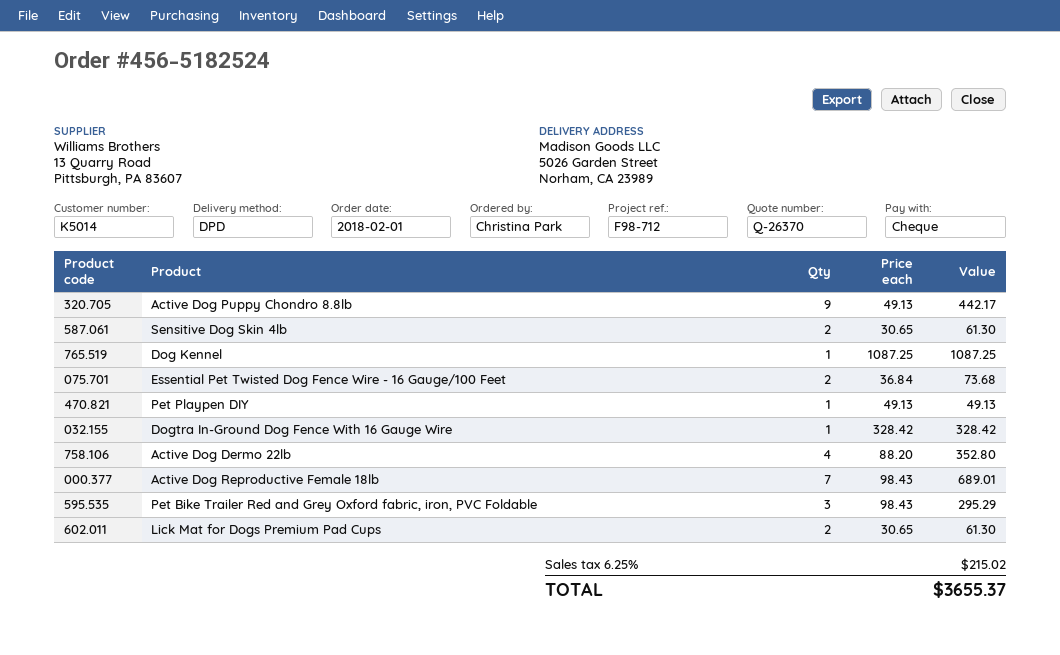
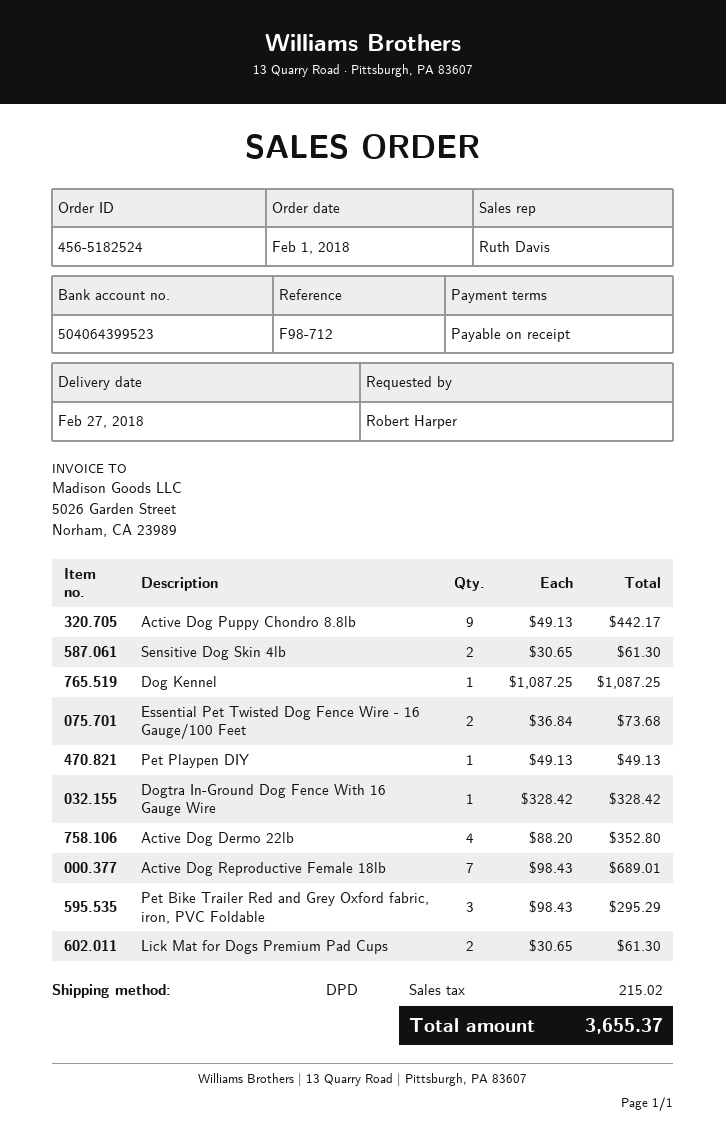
ordered by: Christina Park -> Robert Harper

